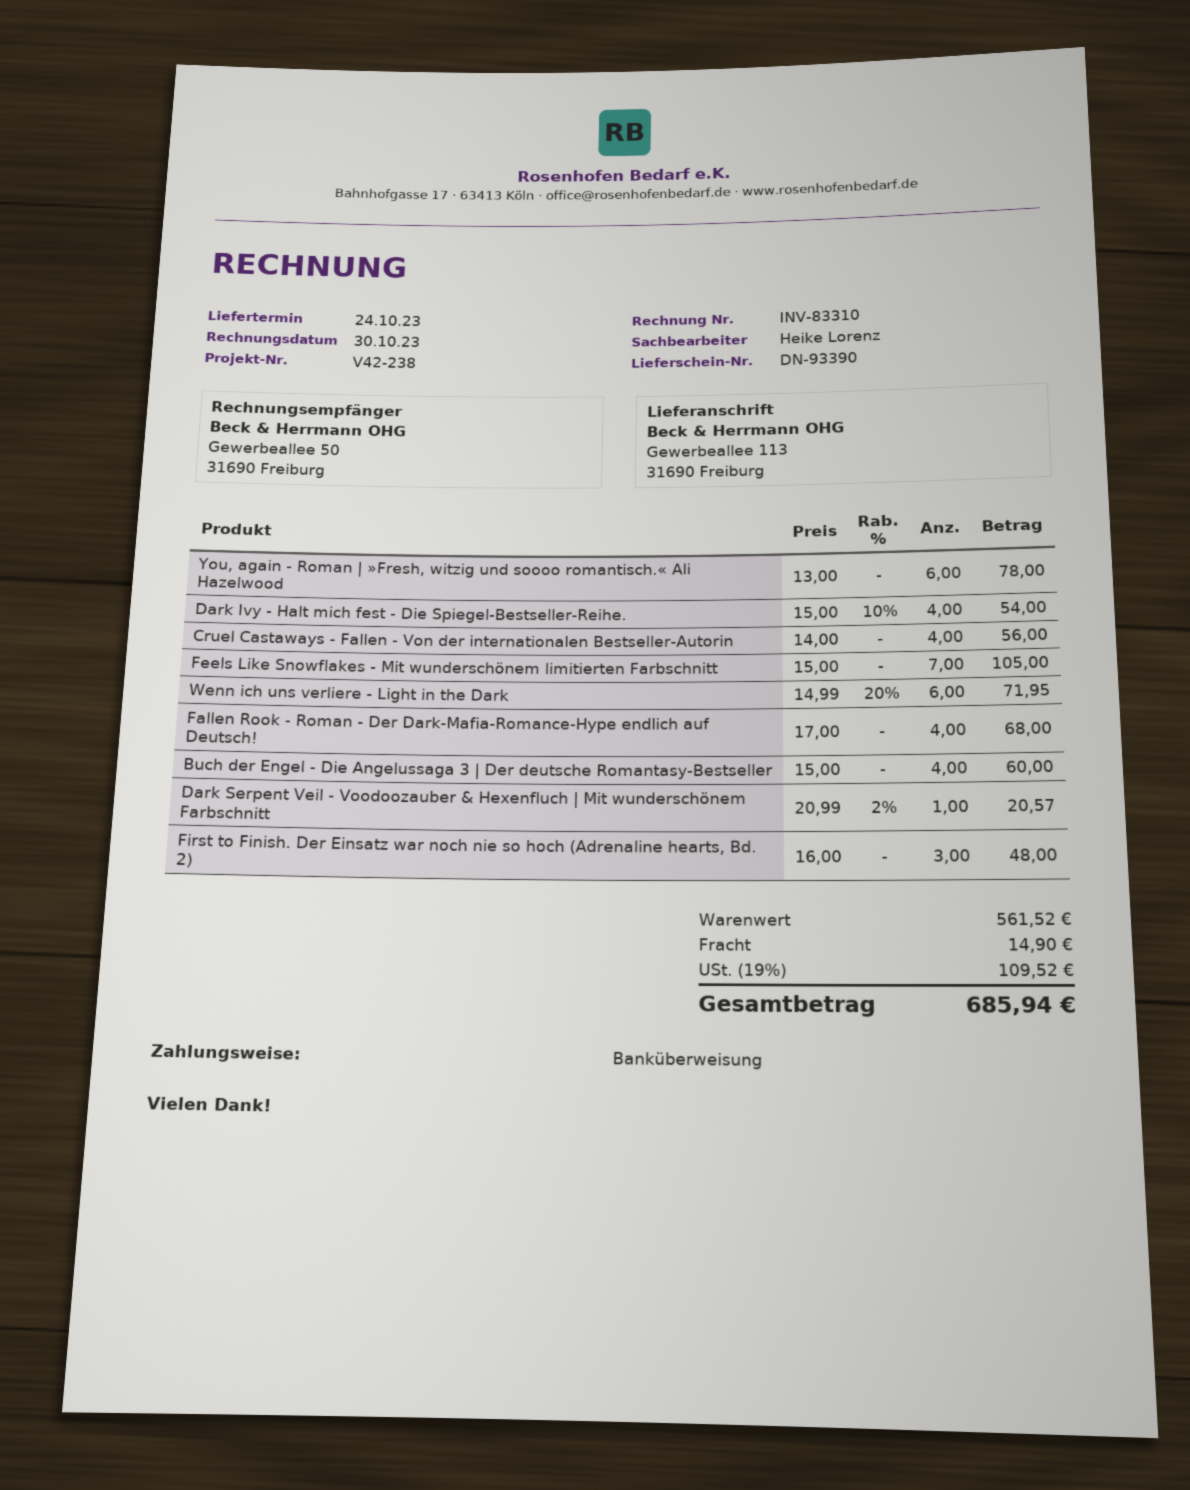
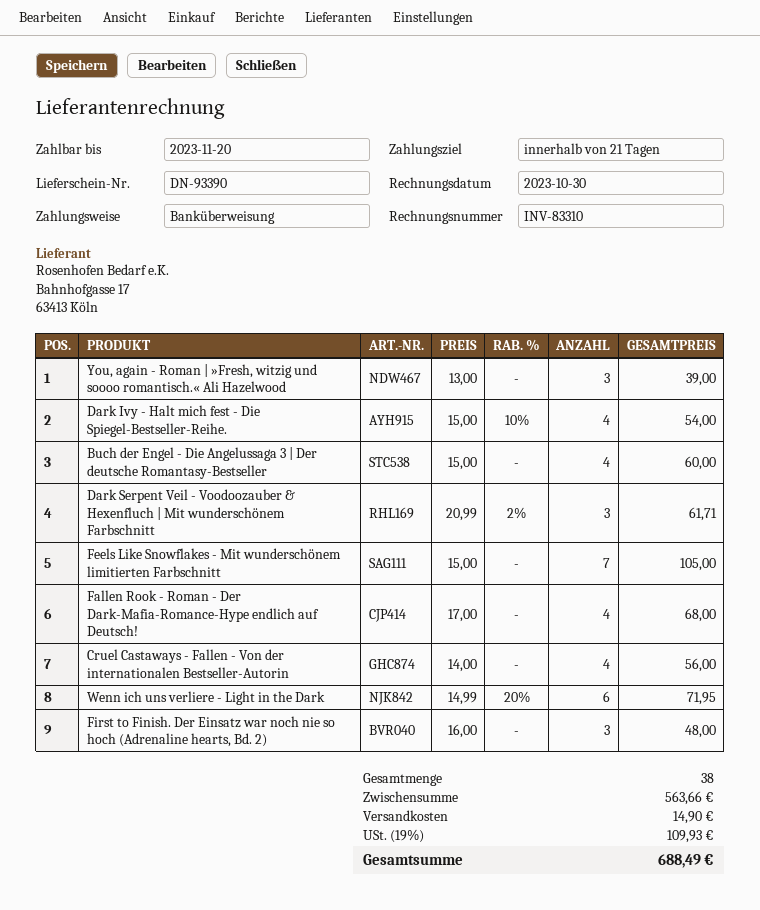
You, again - Roman | »Fresh, witzig und soooo romantisch.« Ali Hazelwood: 6 x 13.00 = 78.00 -> 3 x 13.00 = 39.00
Dark Serpent Veil - Voodoozauber & Hexenfluch | Mit wunderschönem Farbschnitt: 1 x 20.99 - 2% = 20.57 -> 3 x 20.99 - 2% = 61.71
subtotal: 561.52 -> 563.66
tax: 19% = 109.52 -> 19% = 109.93
total: 685.94 -> 688.49

